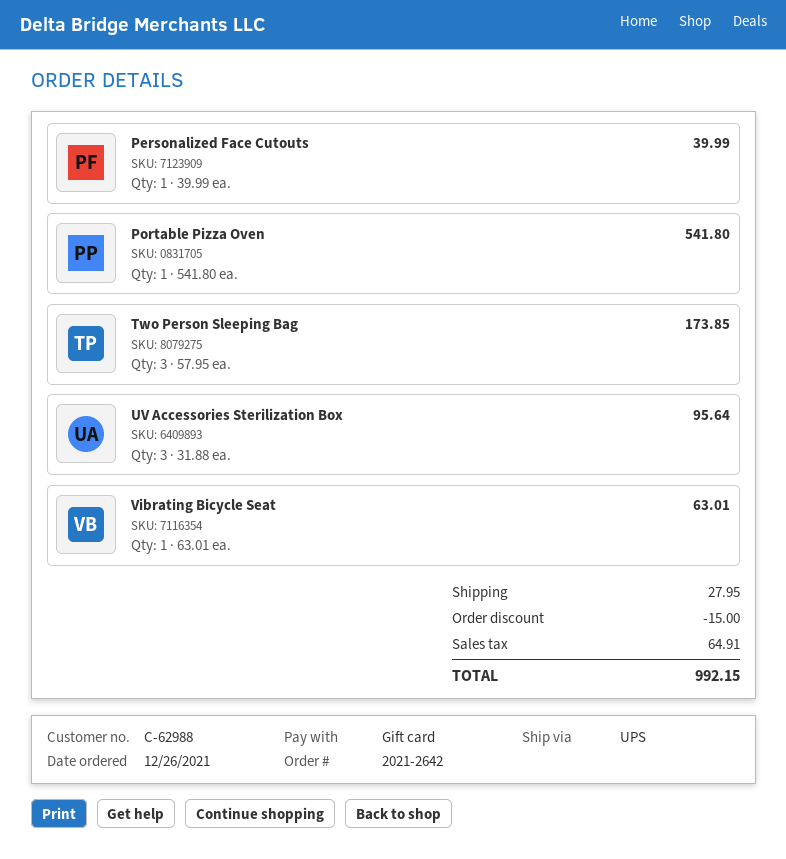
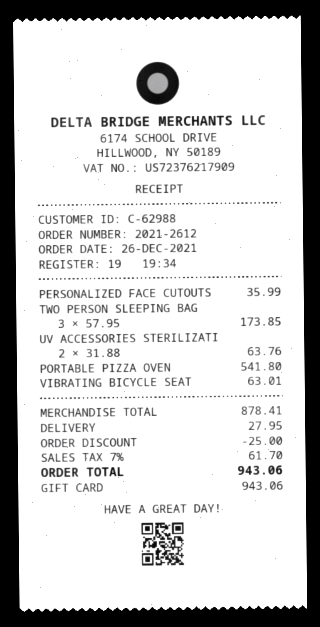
order number: 2021-2642 -> 2021-2612
Personalized Face Cutouts: 1 x 39.99 = 39.99 -> 1 x 35.99 = 35.99
UV Accessories Sterilization Box: 3 x 31.88 = 95.64 -> 2 x 31.88 = 63.76
discount: 15.00 -> 25.00
tax: 64.91 -> 61.70
total: 992.15 -> 943.06

